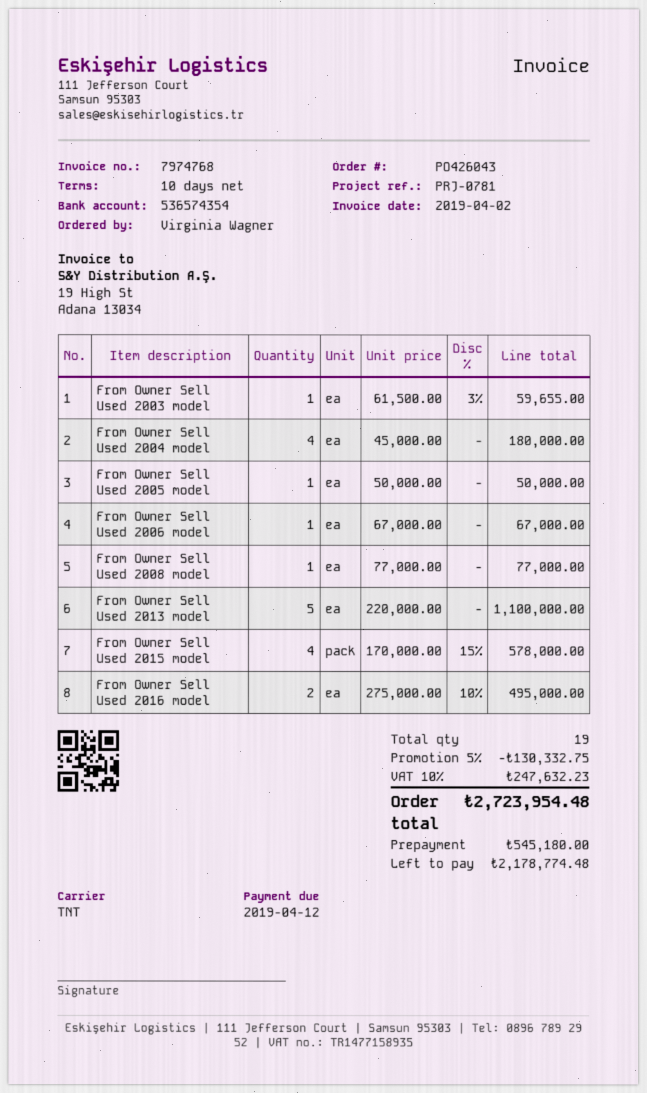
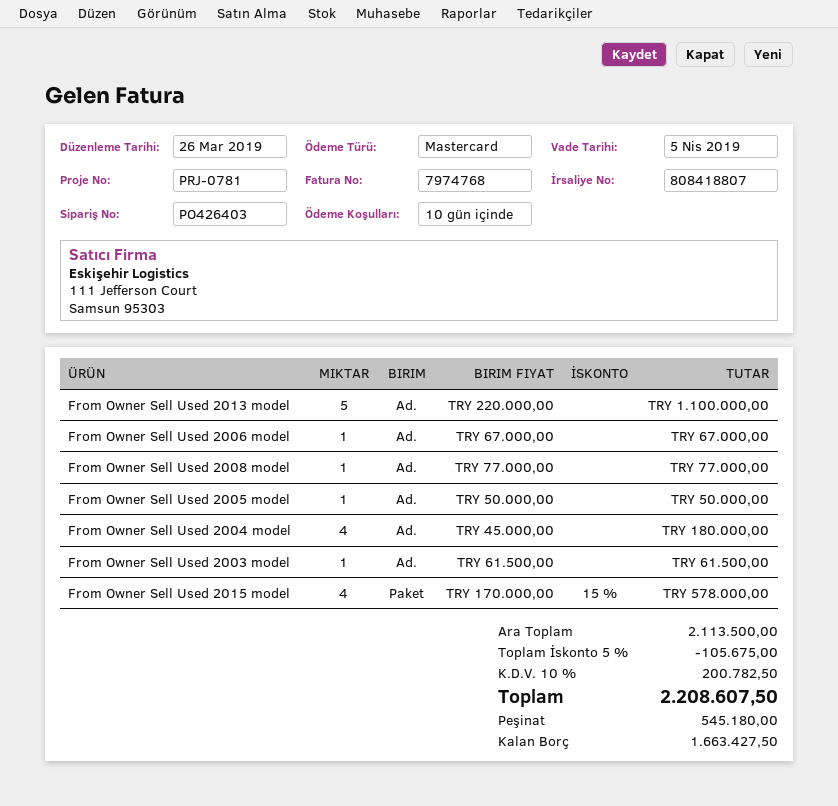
order number: PO426043 -> PO426403
invoice date: 2019-04-02 -> 2019-03-26
due date: 2019-04-12 -> 2019-04-05
From Owner Sell Used 2003 model: 1 x 61500.00 - 3% = 59655.00 -> 1 x 61500.00 = 61500.00
From Owner Sell Used 2016 model: 2 x 275000.00 - 10% = 495000.00 -> none
discount: 5% = 130332.75 -> 5% = 105675.00
tax: 10% = 247632.23 -> 10% = 200782.50
total: 2723954.48 -> 2208607.50
balance: 2178774.48 -> 1663427.50

